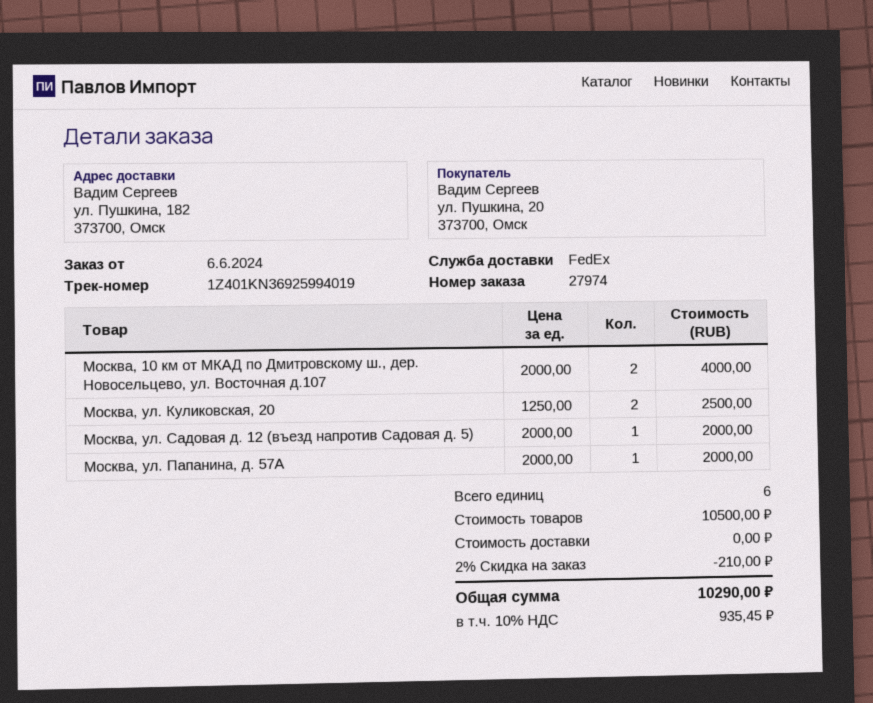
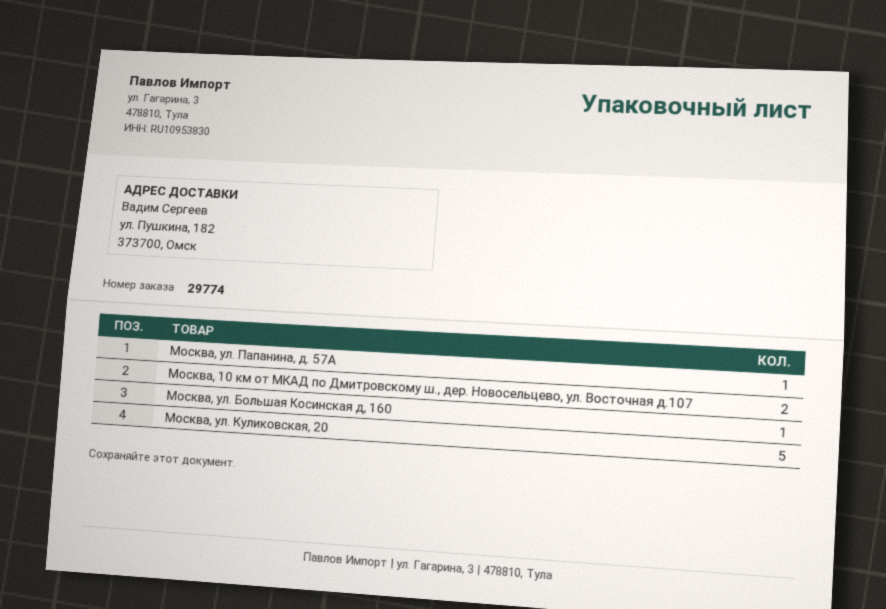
order number: 27974 -> 29774
Москва, ул. Куликовская, 20: 2 -> 5
Москва, ул. Садовая д. 12 (въезд напротив Садовая д. 5): 1 -> none
Москва, ул. Большая Косинская д, 160: none -> 1

